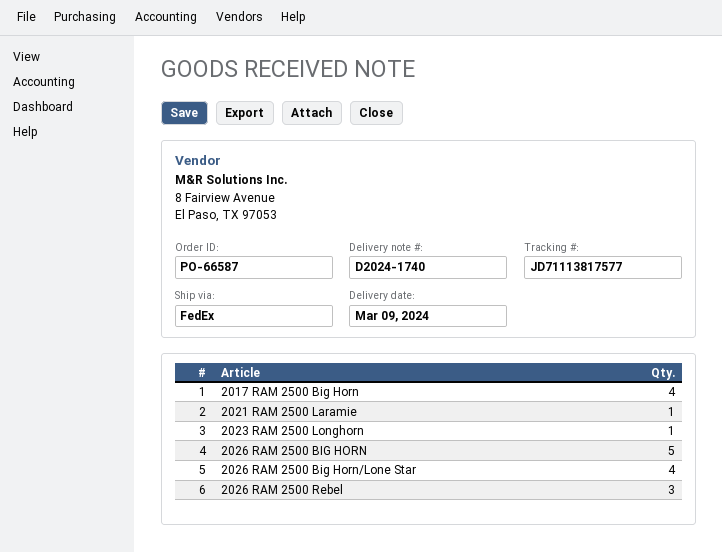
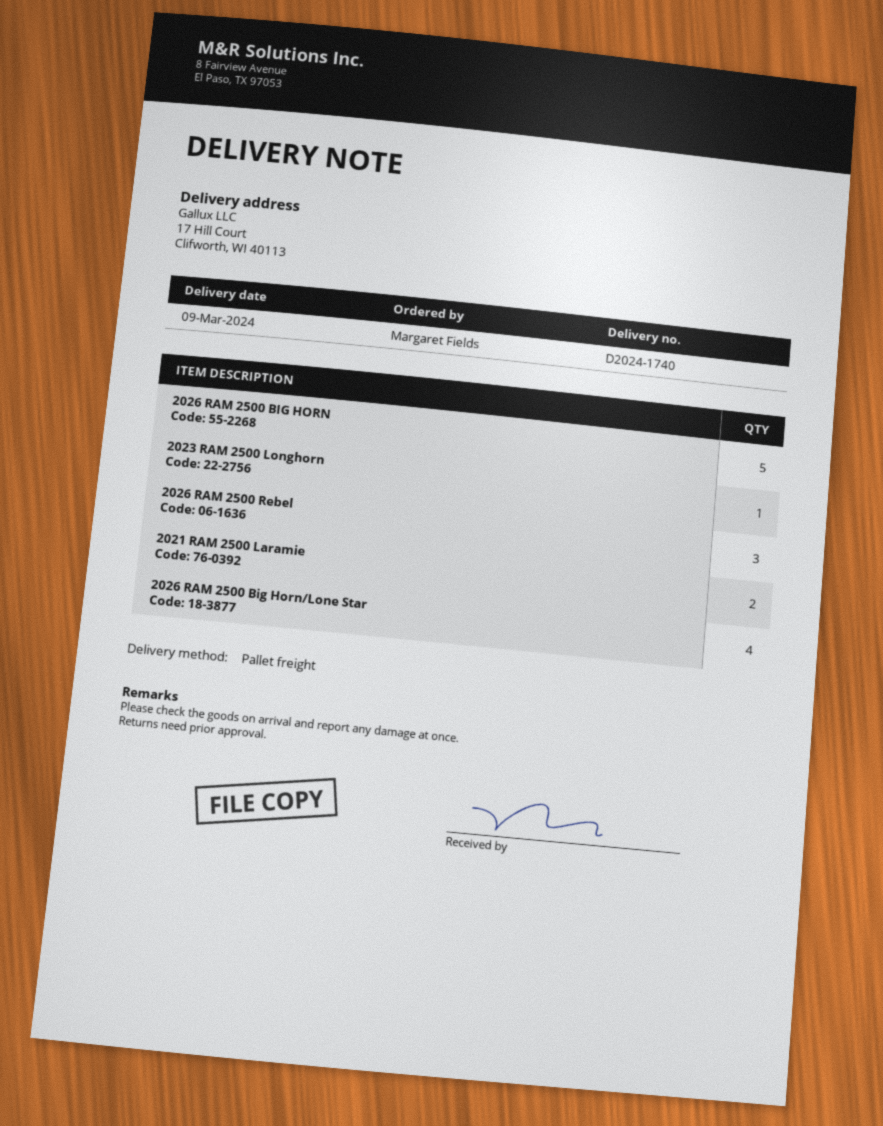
shipping method: FedEx -> pallet freight
2017 RAM 2500 Big Horn: 4 -> none
2021 RAM 2500 Laramie: 1 -> 2

